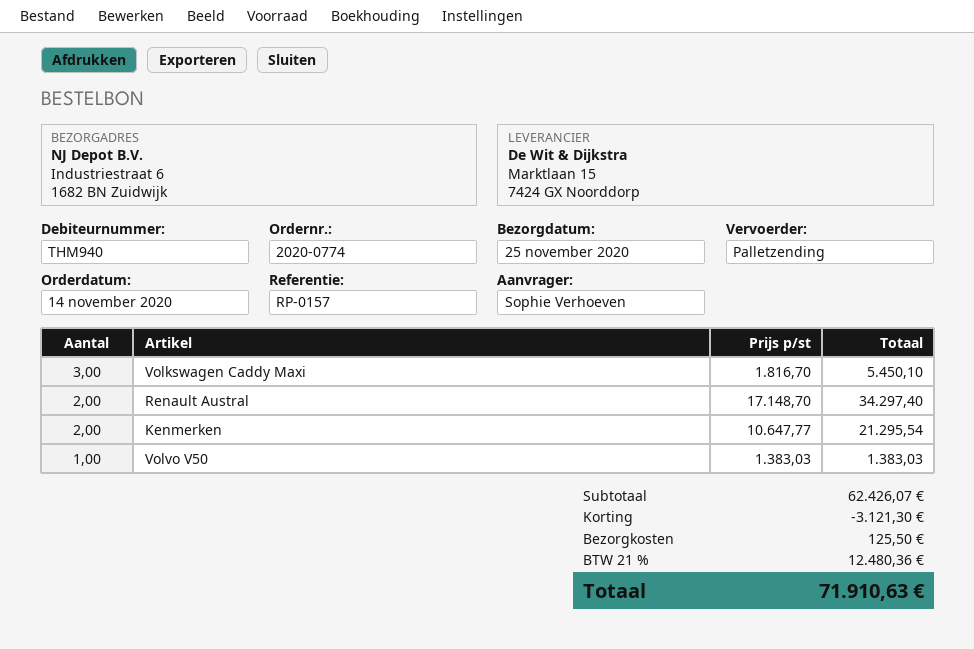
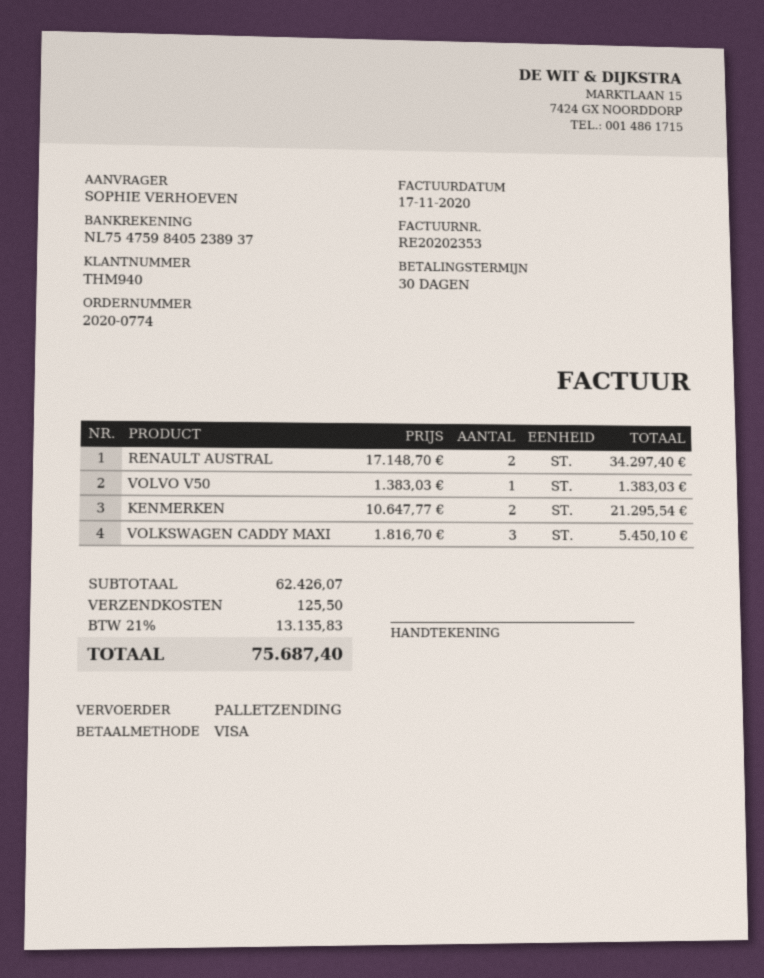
discount: 3121.30 -> none
tax: 21% = 12480.36 -> 21% = 13135.83
total: 71910.63 -> 75687.40

